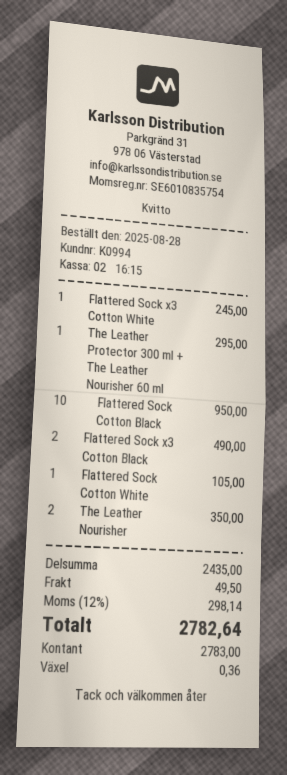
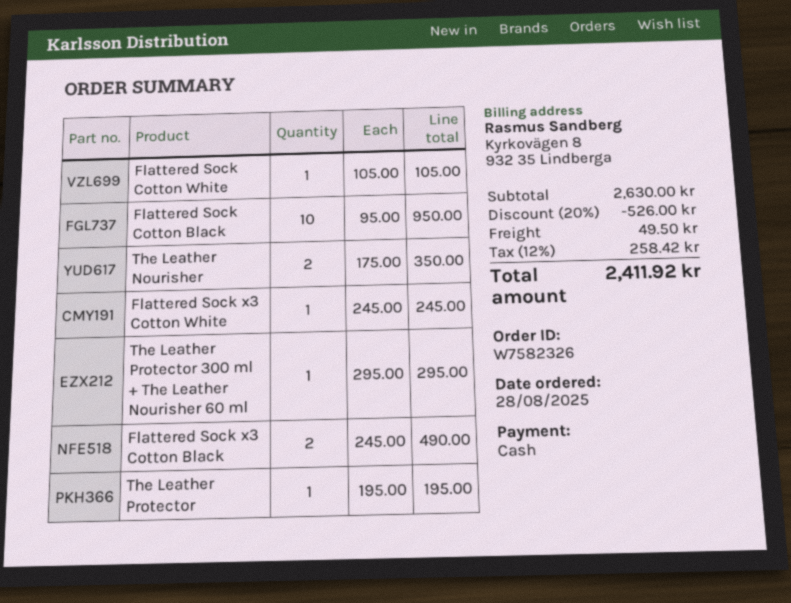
The Leather Protector: none -> 1 for 195.00
subtotal: 2435.00 -> 2630.00
discount: none -> 20% = 526.00
tax: 12% = 298.14 -> 12% = 258.42
total: 2782.64 -> 2411.92

